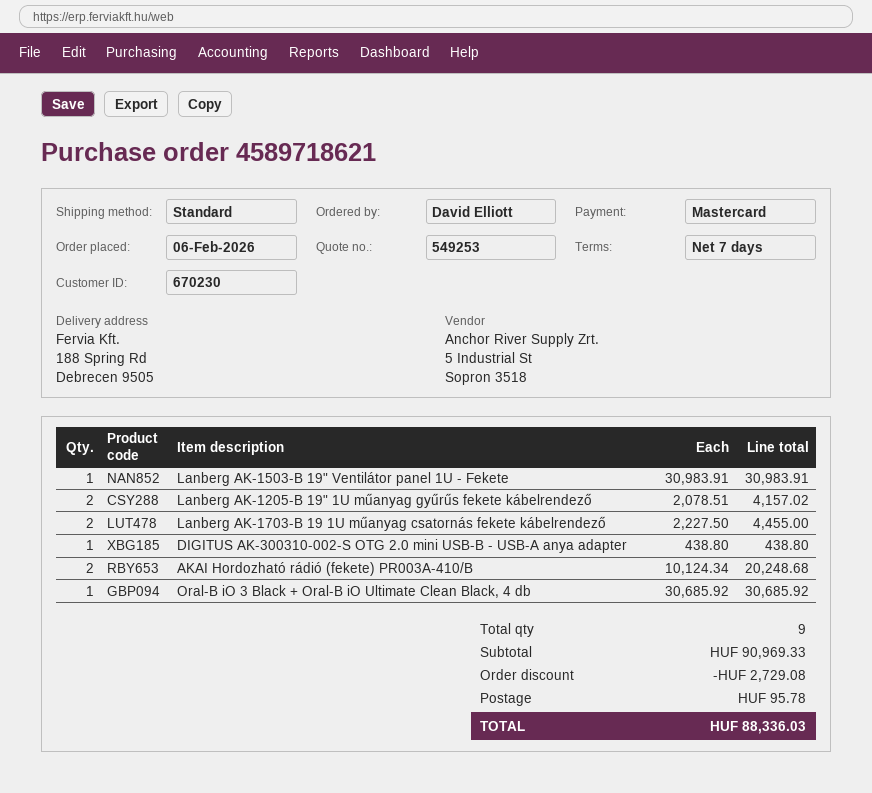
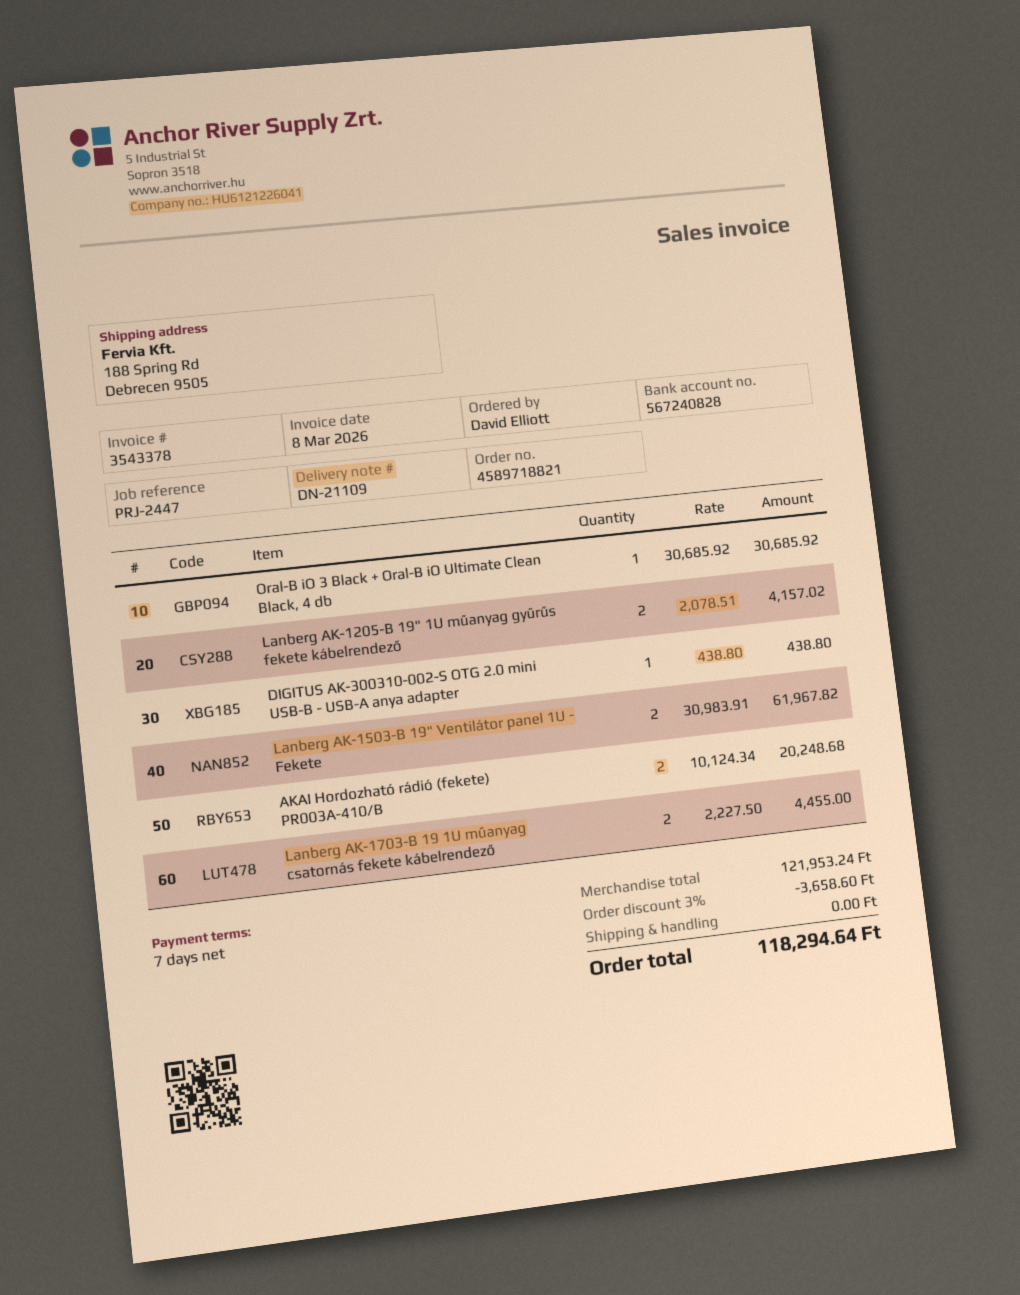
order number: 4589718621 -> 4589718821
Lanberg AK-1503-B 19" Ventilátor panel 1U - Fekete: 1 x 30983.91 = 30983.91 -> 2 x 30983.91 = 61967.82
subtotal: 90969.33 -> 121953.24
discount: 2729.08 -> 3658.60
shipping: 95.78 -> 0.00
total: 88336.03 -> 118294.64

